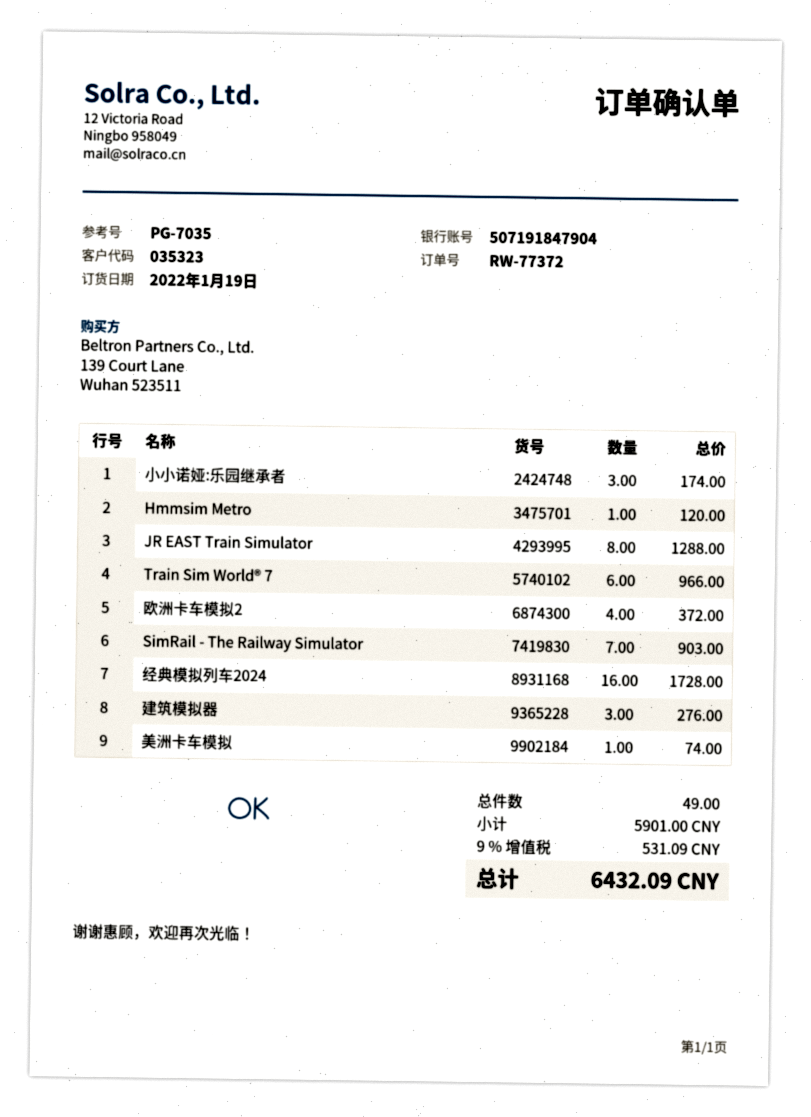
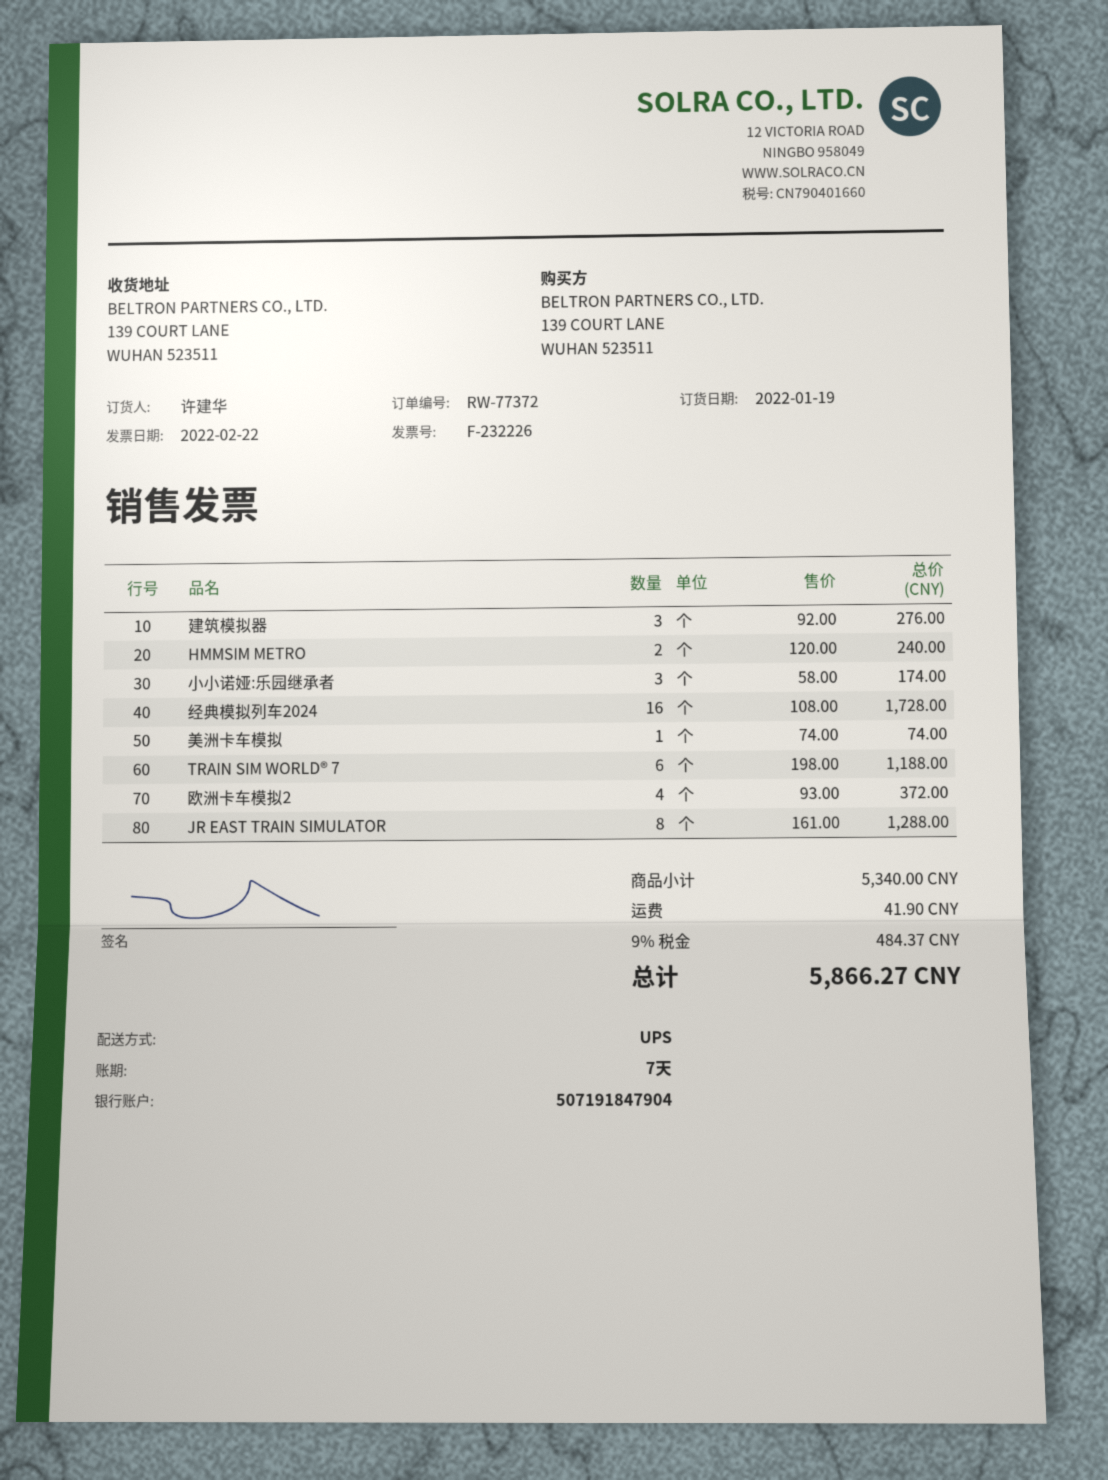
Hmmsim Metro: 1 for 120.00 -> 2 for 240.00
Train Sim World® 7: 6 for 966.00 -> 6 for 1188.00
SimRail - The Railway Simulator: 7 for 903.00 -> none
subtotal: 5901.00 -> 5340.00
shipping: none -> 41.90
tax: 9% = 531.09 -> 9% = 484.37
total: 6432.09 -> 5866.27

